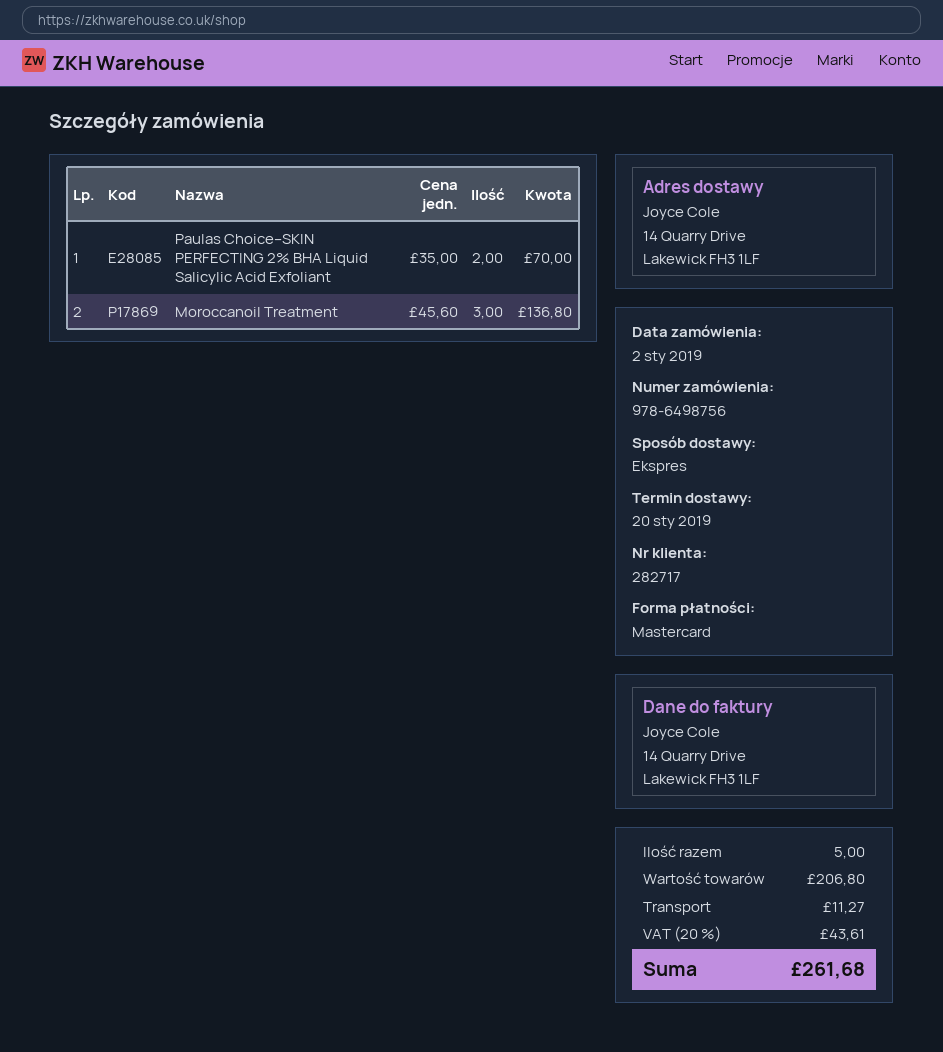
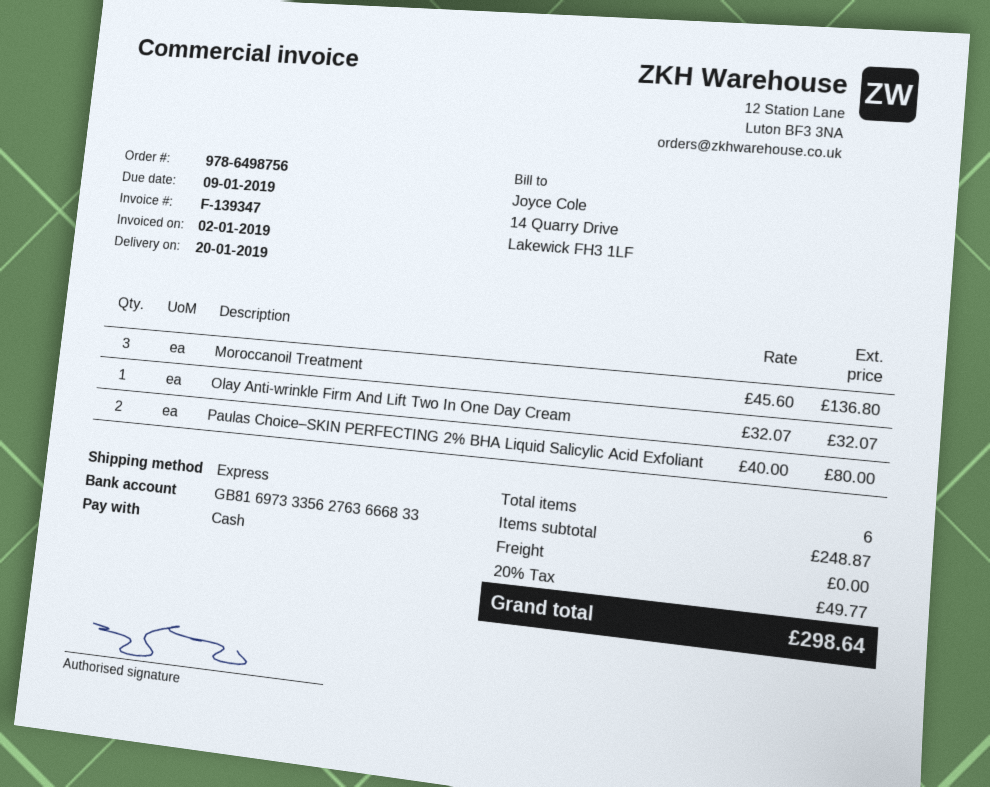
payment method: Mastercard -> cash
Paulas Choice–SKIN PERFECTING 2% BHA Liquid Salicylic Acid Exfoliant: 2 x 35.00 = 70.00 -> 2 x 40.00 = 80.00
Olay Anti-wrinkle Firm And Lift Two In One Day Cream: none -> 1 x 32.07 = 32.07
total quantity: 5 -> 6
subtotal: 206.80 -> 248.87
shipping: 11.27 -> 0.00
tax: 20% = 43.61 -> 20% = 49.77
total: 261.68 -> 298.64

